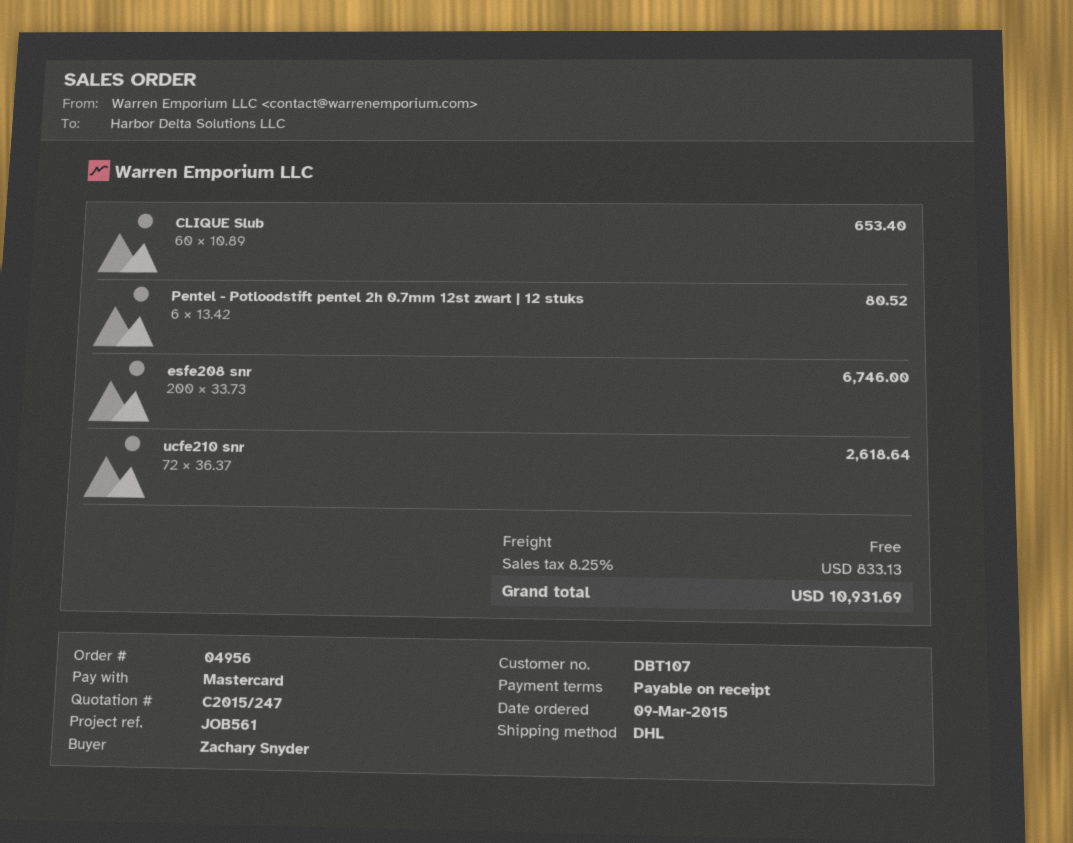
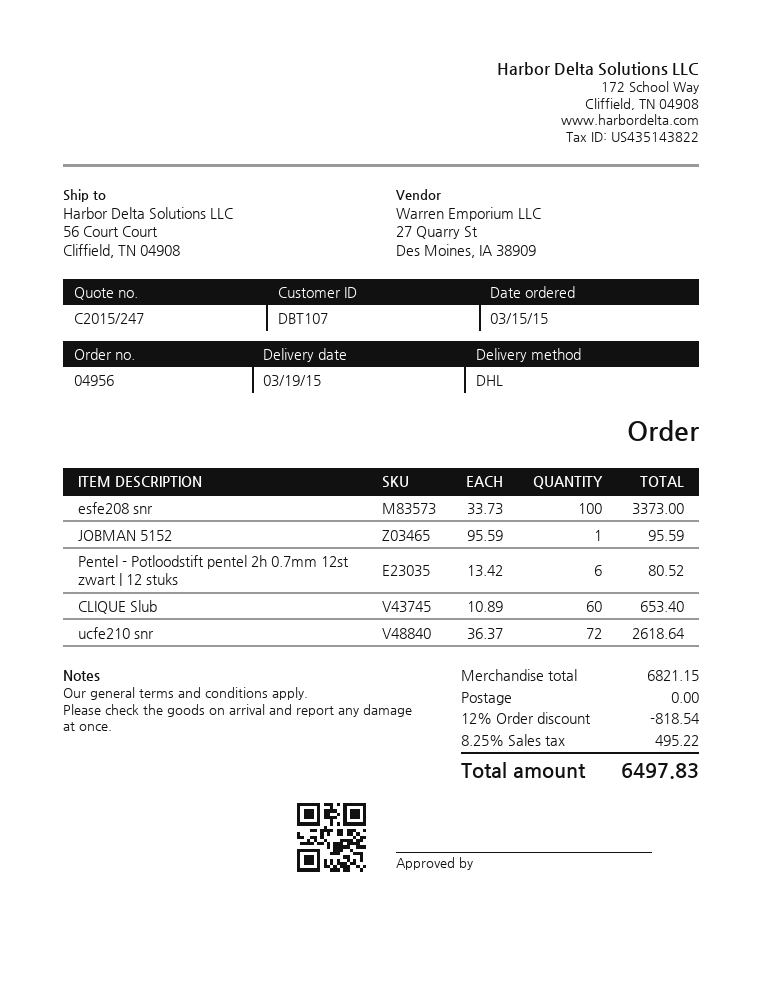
order date: 2015-03-09 -> 2015-03-15
esfe208 snr: 200 x 33.73 = 6746.00 -> 100 x 33.73 = 3373.00
JOBMAN 5152: none -> 1 x 95.59 = 95.59
discount: none -> 12% = 818.54
tax: 8.25% = 833.13 -> 8.25% = 495.22
total: 10931.69 -> 6497.83

